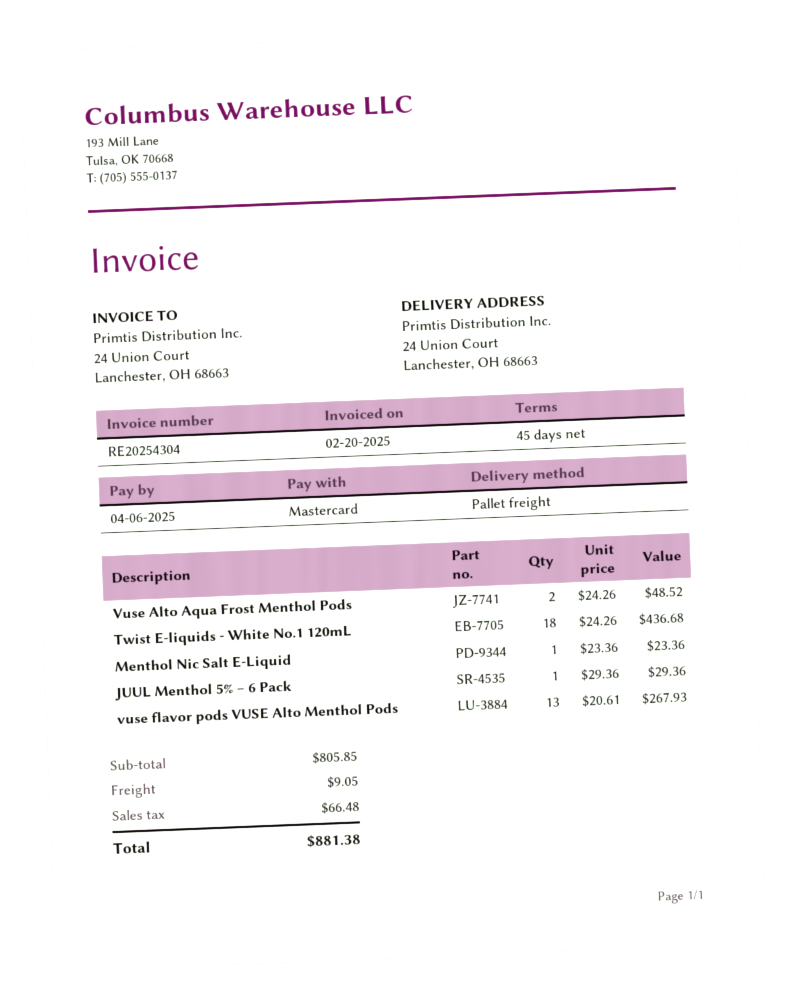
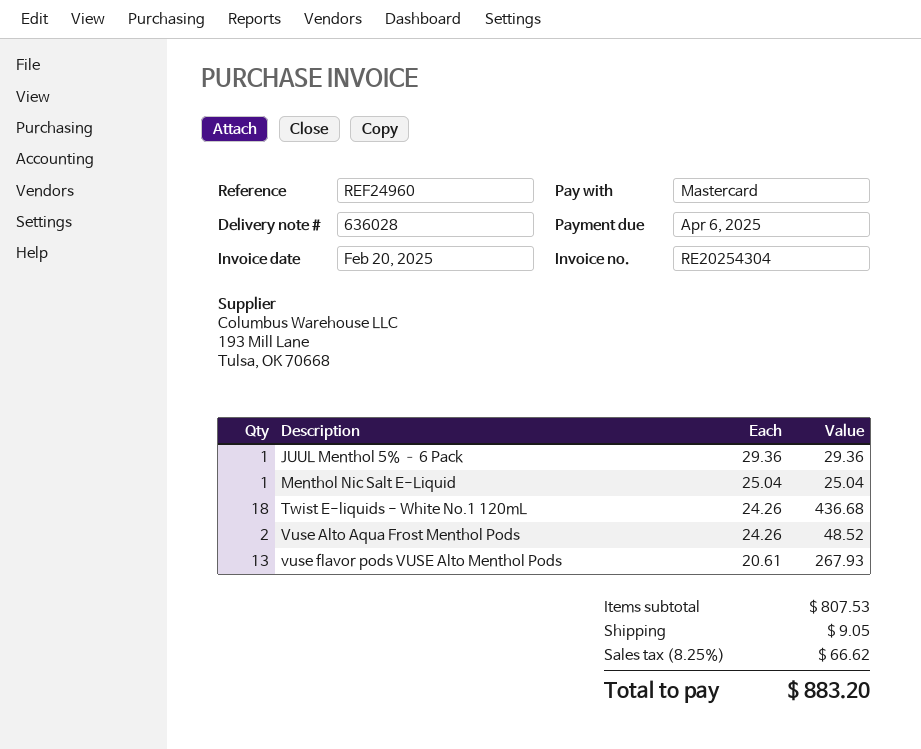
Menthol Nic Salt E-Liquid: 1 x 23.36 = 23.36 -> 1 x 25.04 = 25.04
subtotal: 805.85 -> 807.53
tax: 66.48 -> 66.62
total: 881.38 -> 883.20

